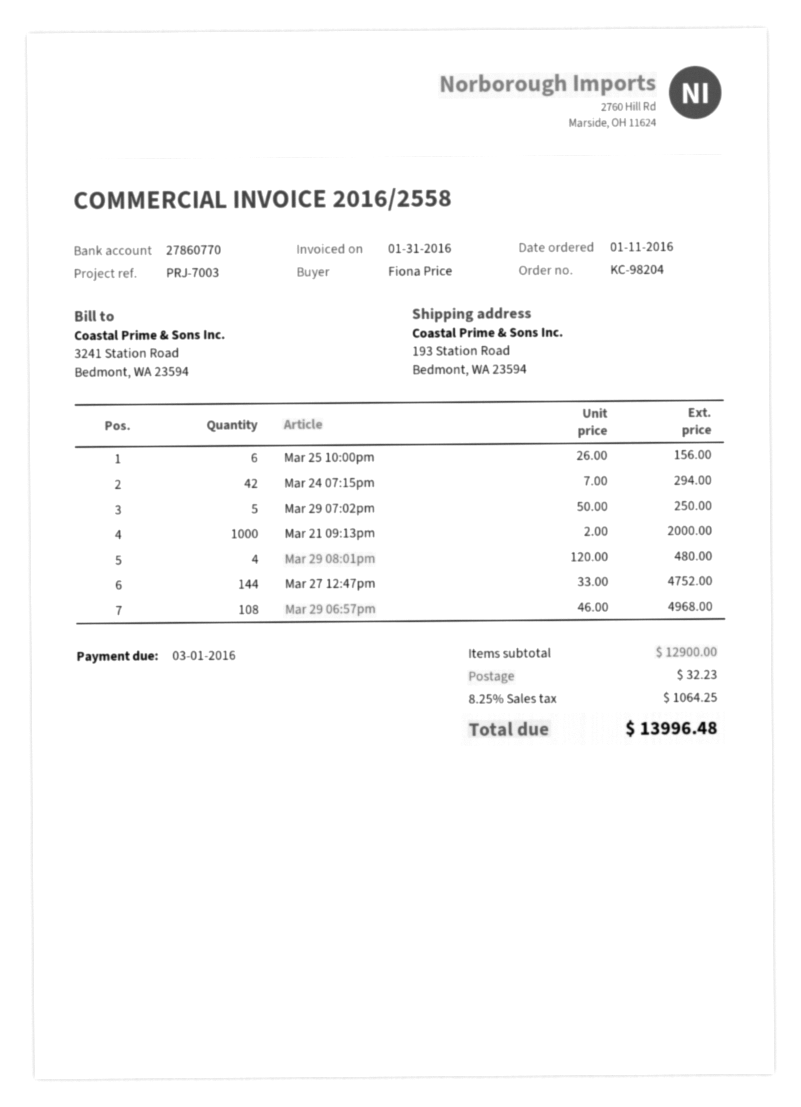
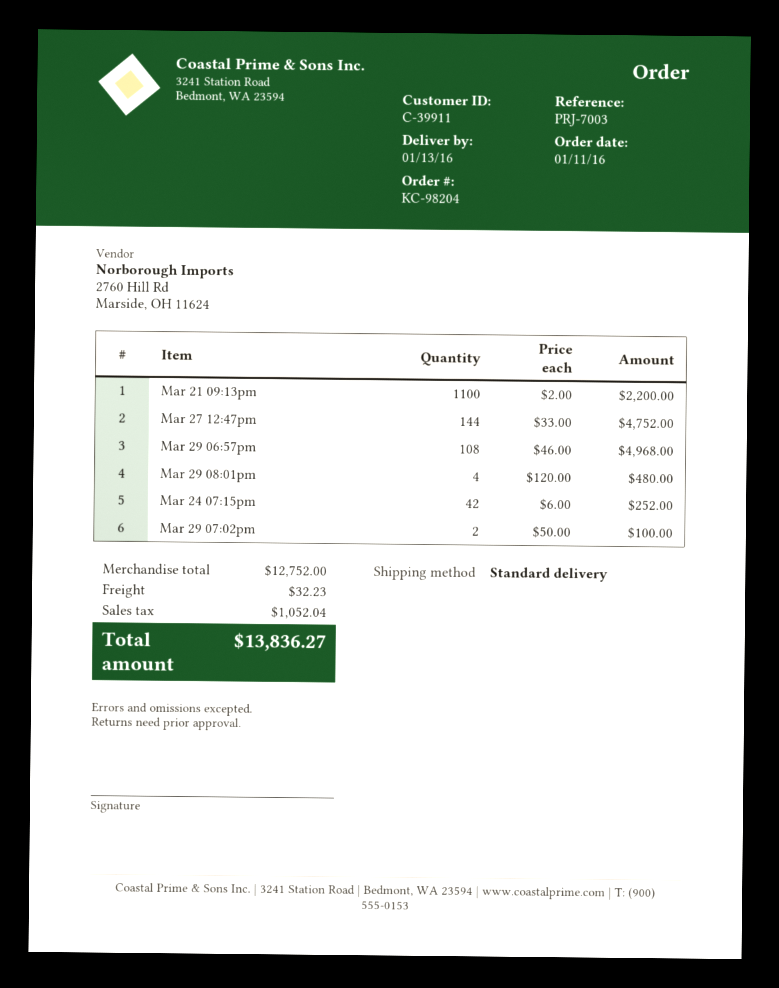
Mar 25 10:00pm: 6 x 26.00 = 156.00 -> none
Mar 24 07:15pm: 42 x 7.00 = 294.00 -> 42 x 6.00 = 252.00
Mar 29 07:02pm: 5 x 50.00 = 250.00 -> 2 x 50.00 = 100.00
Mar 21 09:13pm: 1000 x 2.00 = 2000.00 -> 1100 x 2.00 = 2200.00
subtotal: 12900.00 -> 12752.00
tax: 1064.25 -> 1052.04
total: 13996.48 -> 13836.27

